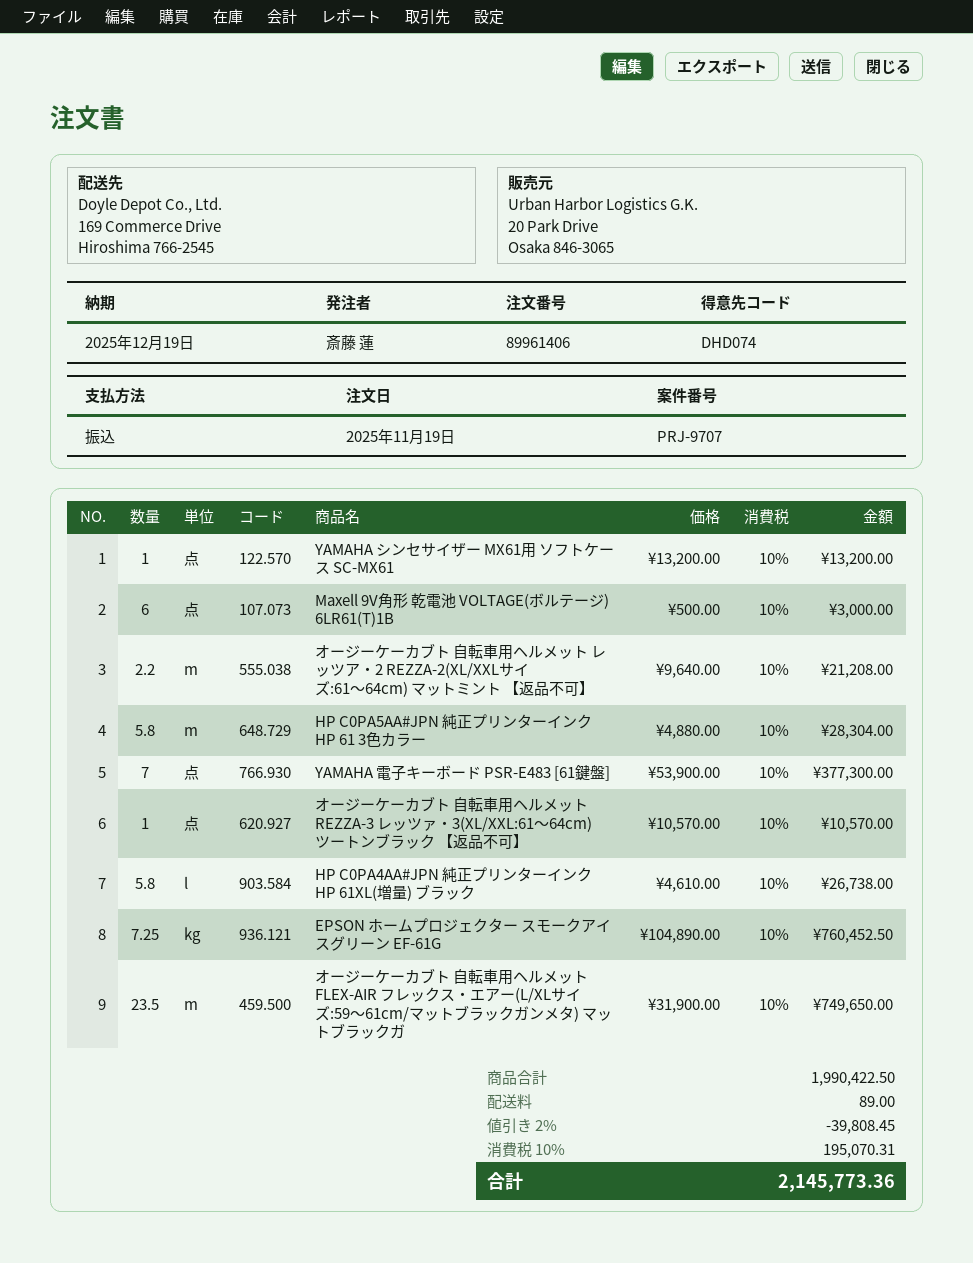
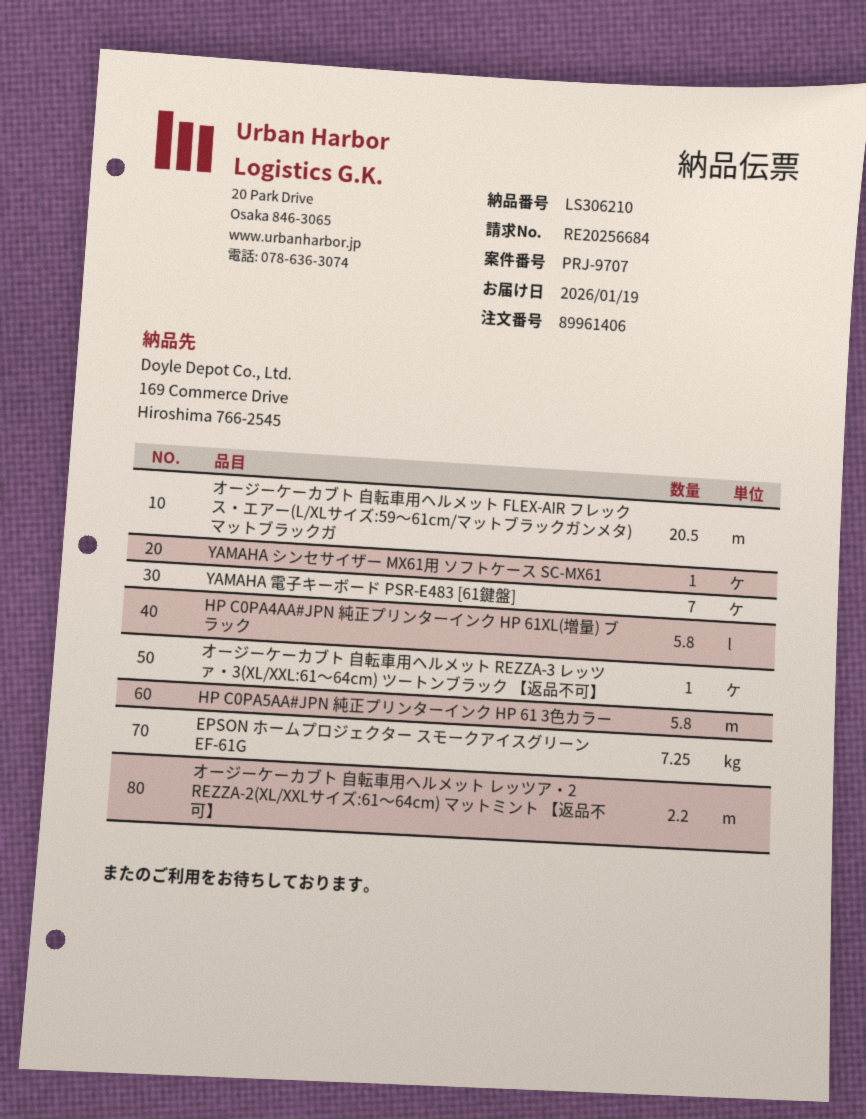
delivery date: 2025-12-19 -> 2026-01-19
Maxell 9V角形 乾電池 VOLTAGE(ボルテージ) 6LR61(T)1B: 6 -> none
オージーケーカブト 自転車用ヘルメット FLEX-AIR フレックス・エアー(L/XLサイズ:59〜61cm/マットブラックガンメタ) マットブラックガ: 23.5 -> 20.5

